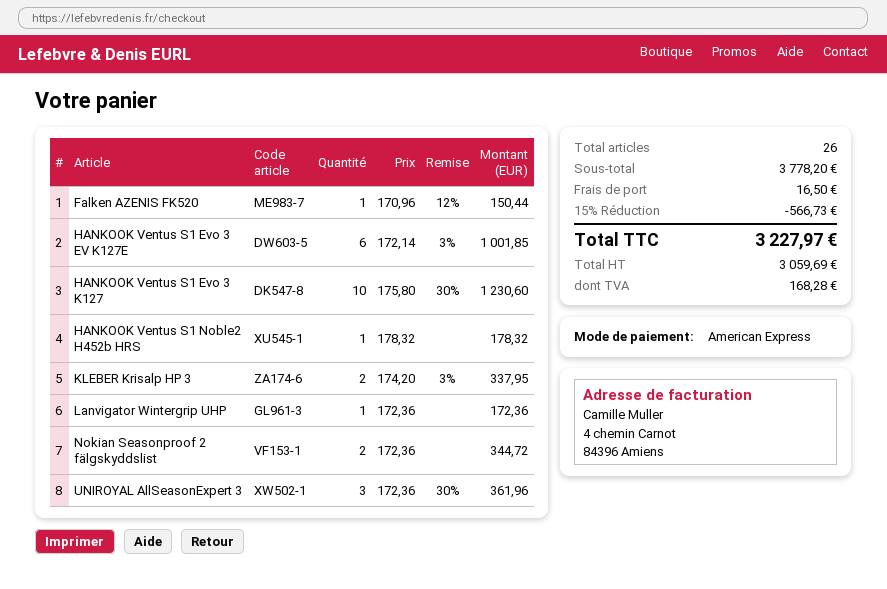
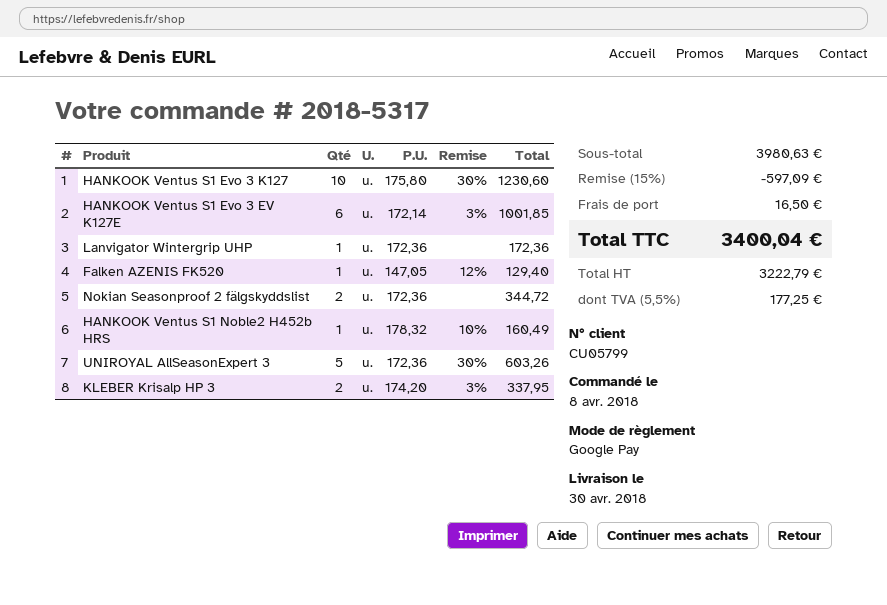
payment method: American Express -> Google Pay
Falken AZENIS FK520: 1 x 170.96 - 12% = 150.44 -> 1 x 147.05 - 12% = 129.40
HANKOOK Ventus S1 Noble2 H452b HRS: 1 x 178.32 = 178.32 -> 1 x 178.32 - 10% = 160.49
UNIROYAL AllSeasonExpert 3: 3 x 172.36 - 30% = 361.96 -> 5 x 172.36 - 30% = 603.26
subtotal: 3778.20 -> 3980.63
discount: 15% = 566.73 -> 15% = 597.09
net: 3059.69 -> 3222.79
tax: 168.28 -> 177.25
total: 3227.97 -> 3400.04

